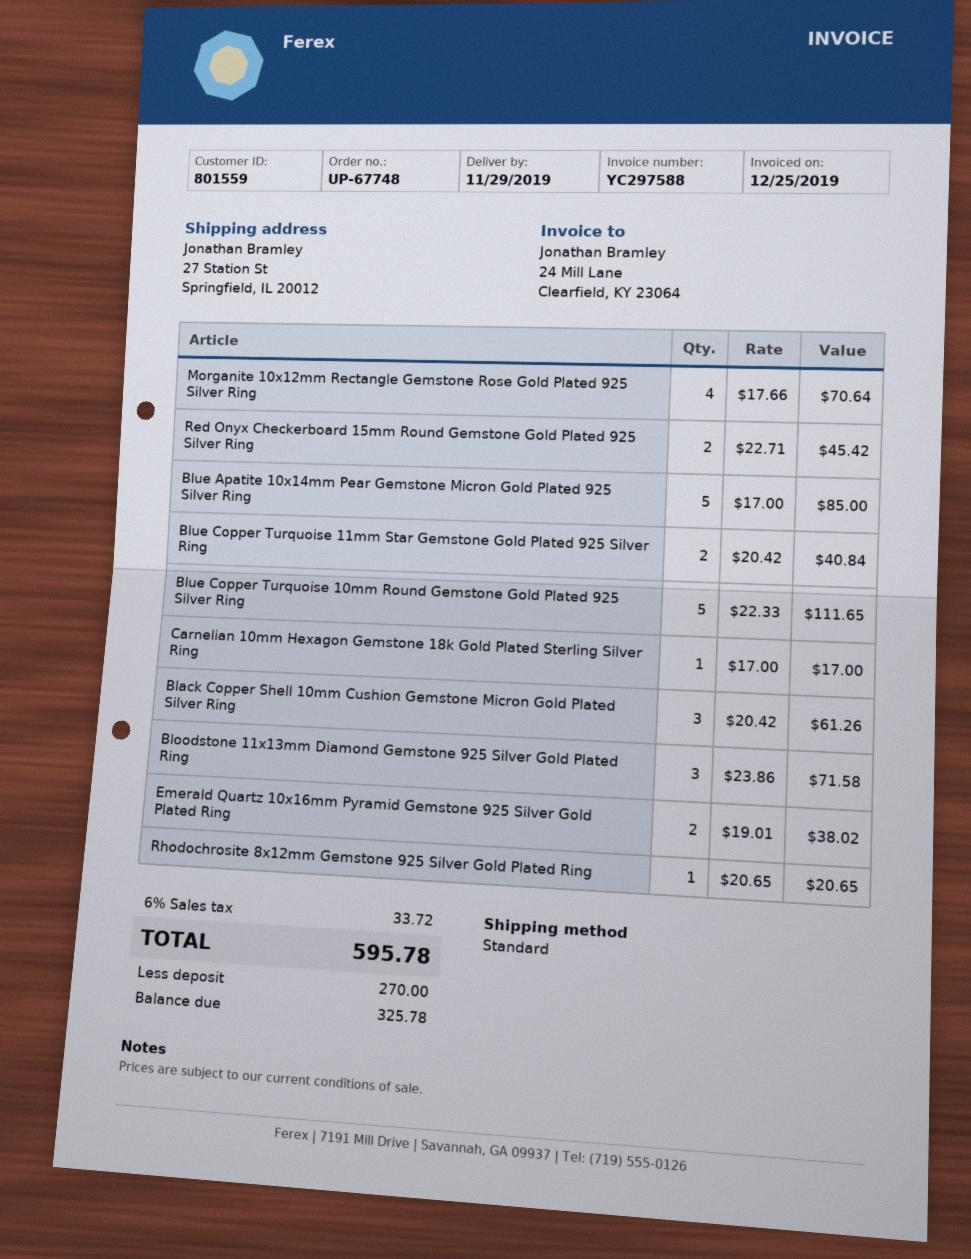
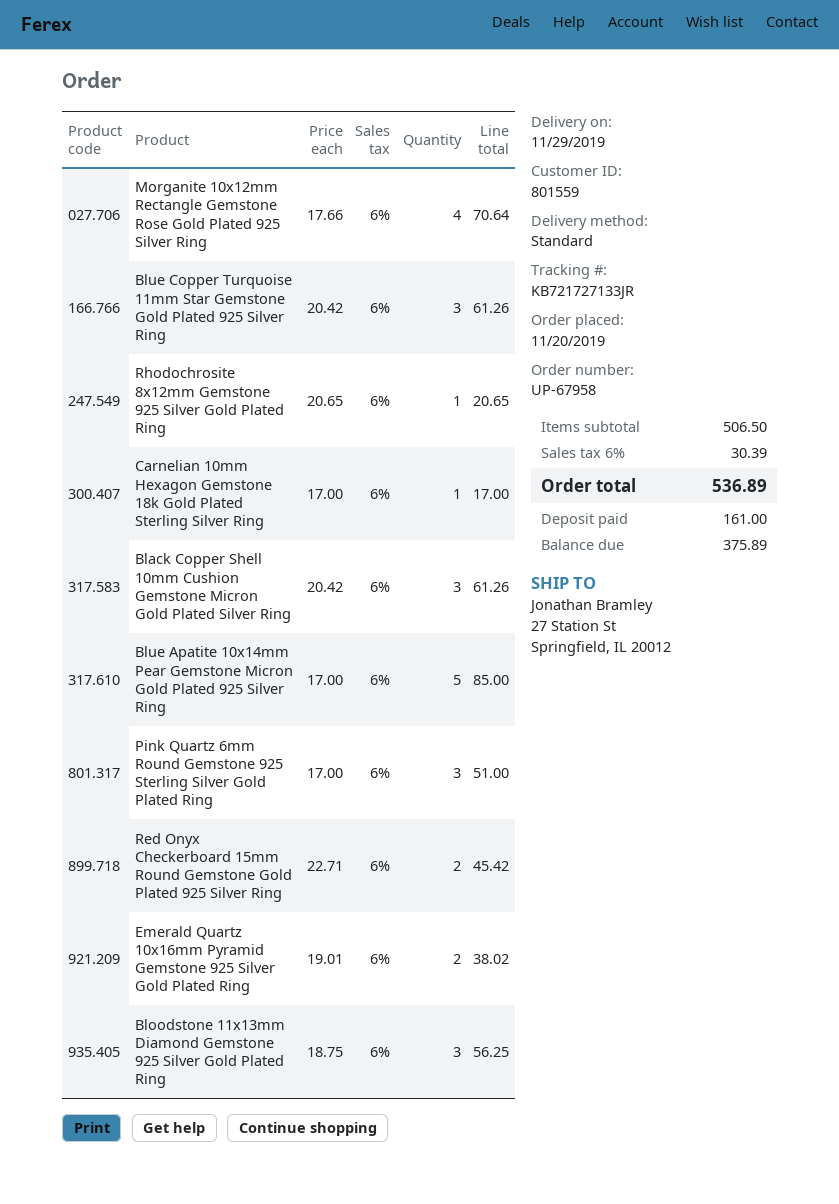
order number: UP-67748 -> UP-67958
Blue Copper Turquoise 11mm Star Gemstone Gold Plated 925 Silver Ring: 2 x 20.42 = 40.84 -> 3 x 20.42 = 61.26
Blue Copper Turquoise 10mm Round Gemstone Gold Plated 925 Silver Ring: 5 x 22.33 = 111.65 -> none
Bloodstone 11x13mm Diamond Gemstone 925 Silver Gold Plated Ring: 3 x 23.86 = 71.58 -> 3 x 18.75 = 56.25
Pink Quartz 6mm Round Gemstone 925 Sterling Silver Gold Plated Ring: none -> 3 x 17.00 = 51.00
tax: 6% = 33.72 -> 6% = 30.39
total: 595.78 -> 536.89
deposit: 270.00 -> 161.00
balance: 325.78 -> 375.89

